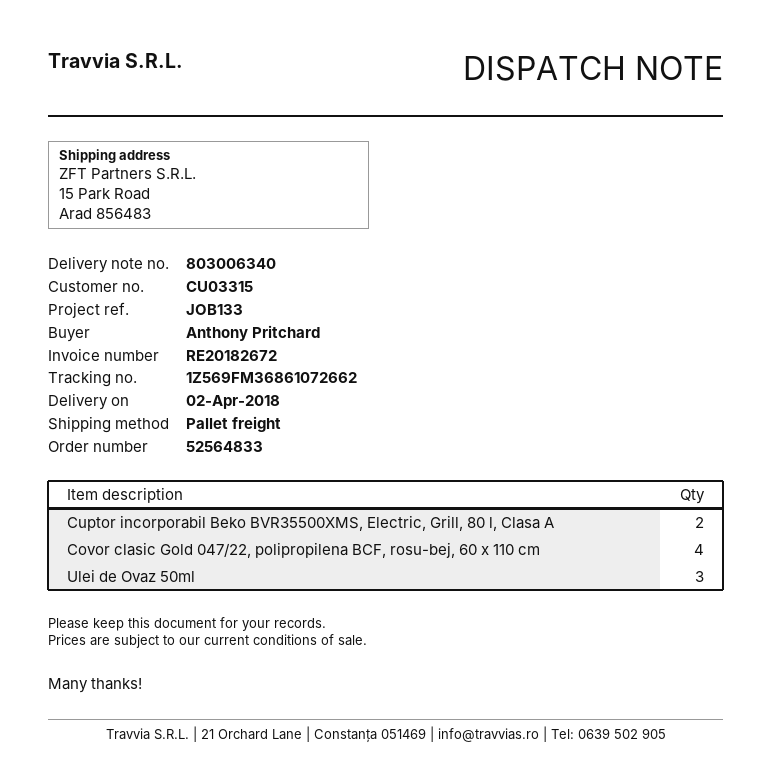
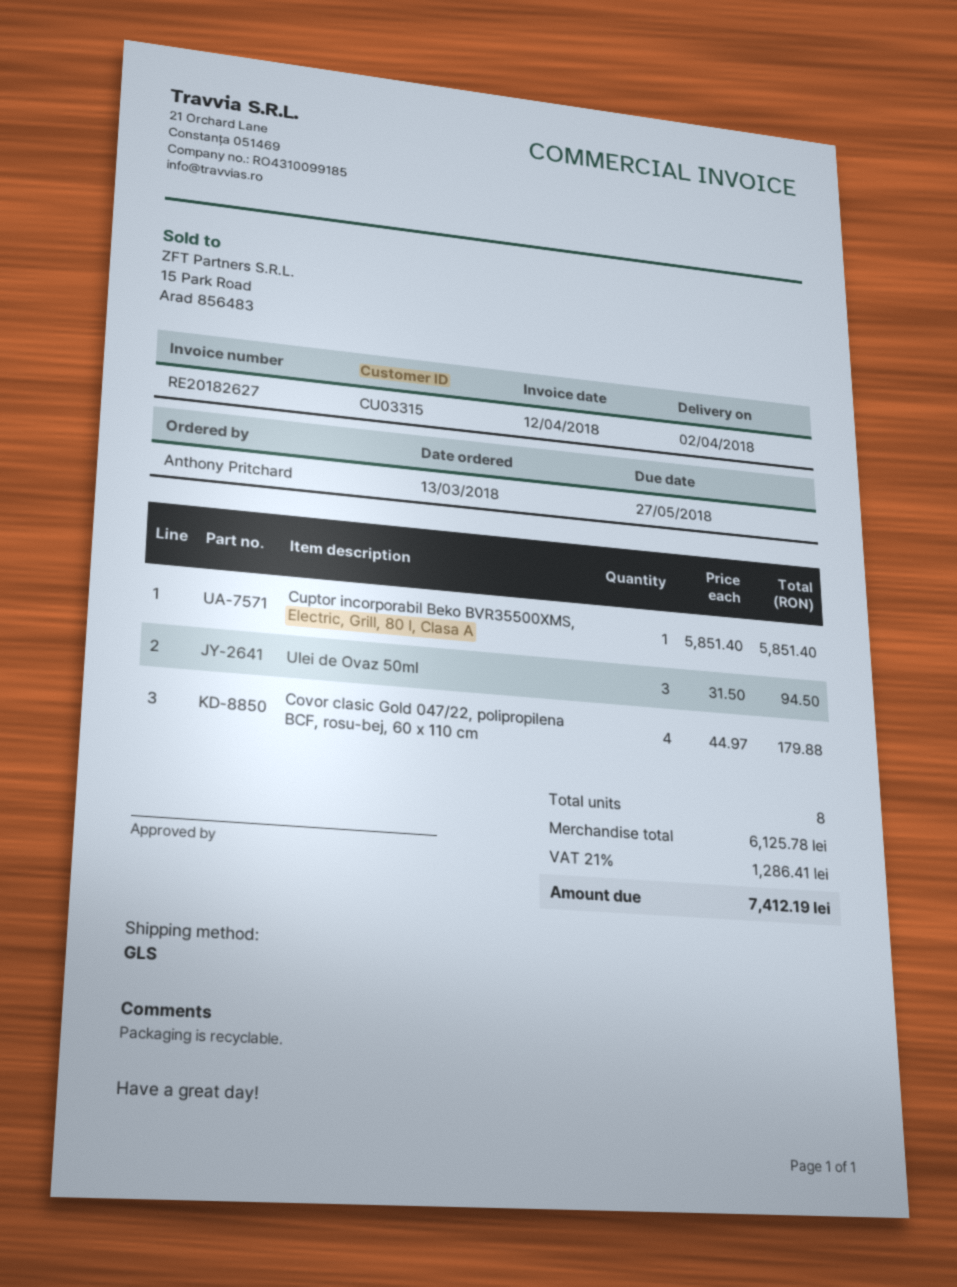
invoice number: RE20182672 -> RE20182627
shipping method: pallet freight -> GLS
Cuptor incorporabil Beko BVR35500XMS, Electric, Grill, 80 l, Clasa A: 2 -> 1

